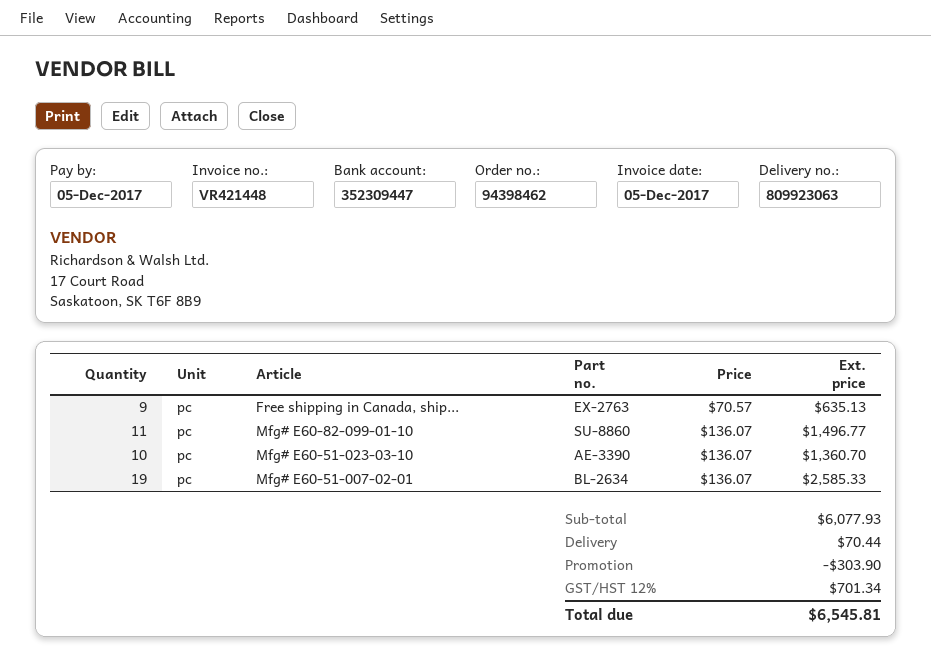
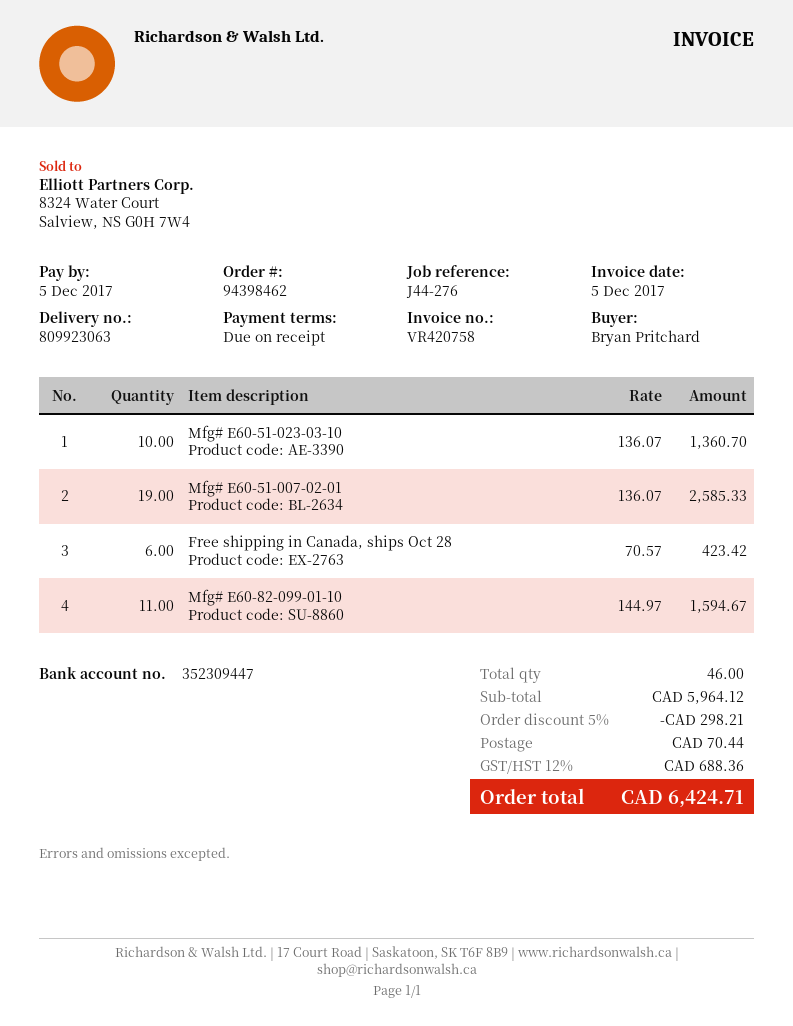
invoice number: VR421448 -> VR420758
Free shipping in Canada, ship...: 9 x 70.57 = 635.13 -> 6 x 70.57 = 423.42
Mfg# E60-82-099-01-10: 11 x 136.07 = 1496.77 -> 11 x 144.97 = 1594.67
subtotal: 6077.93 -> 5964.12
discount: 303.90 -> 298.21
tax: 12% = 701.34 -> 12% = 688.36
total: 6545.81 -> 6424.71

